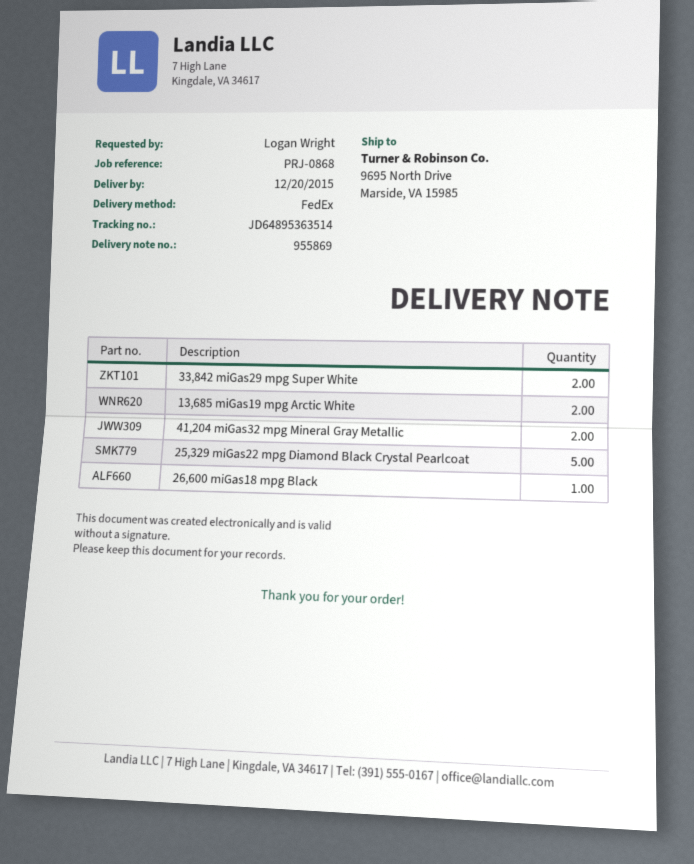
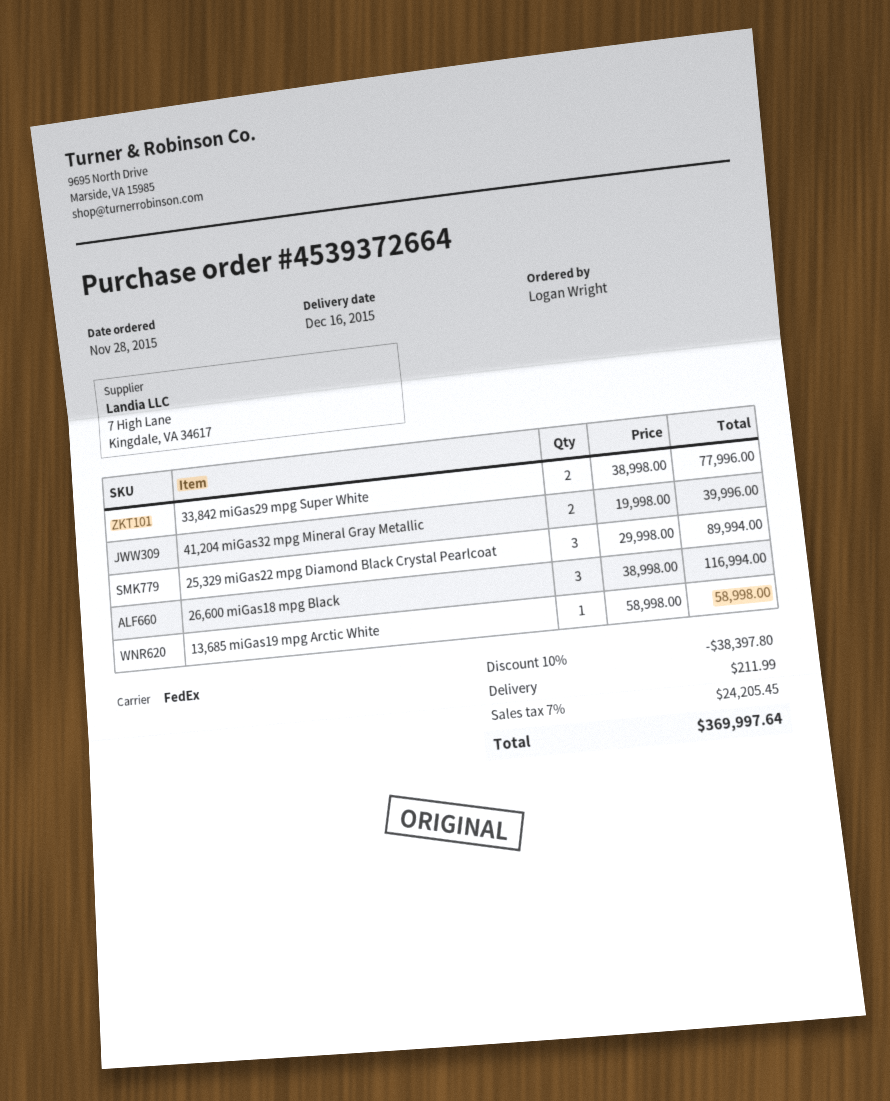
delivery date: 2015-12-20 -> 2015-12-16
13,685 miGas19 mpg Arctic White: 2 -> 1
25,329 miGas22 mpg Diamond Black Crystal Pearlcoat: 5 -> 3
26,600 miGas18 mpg Black: 1 -> 3

